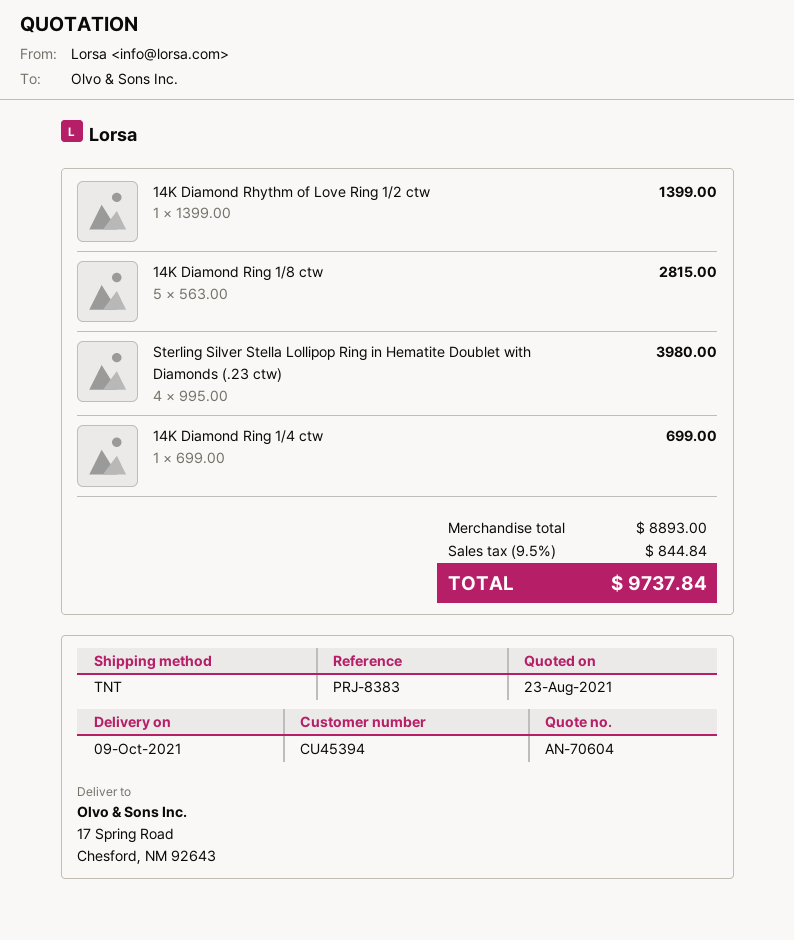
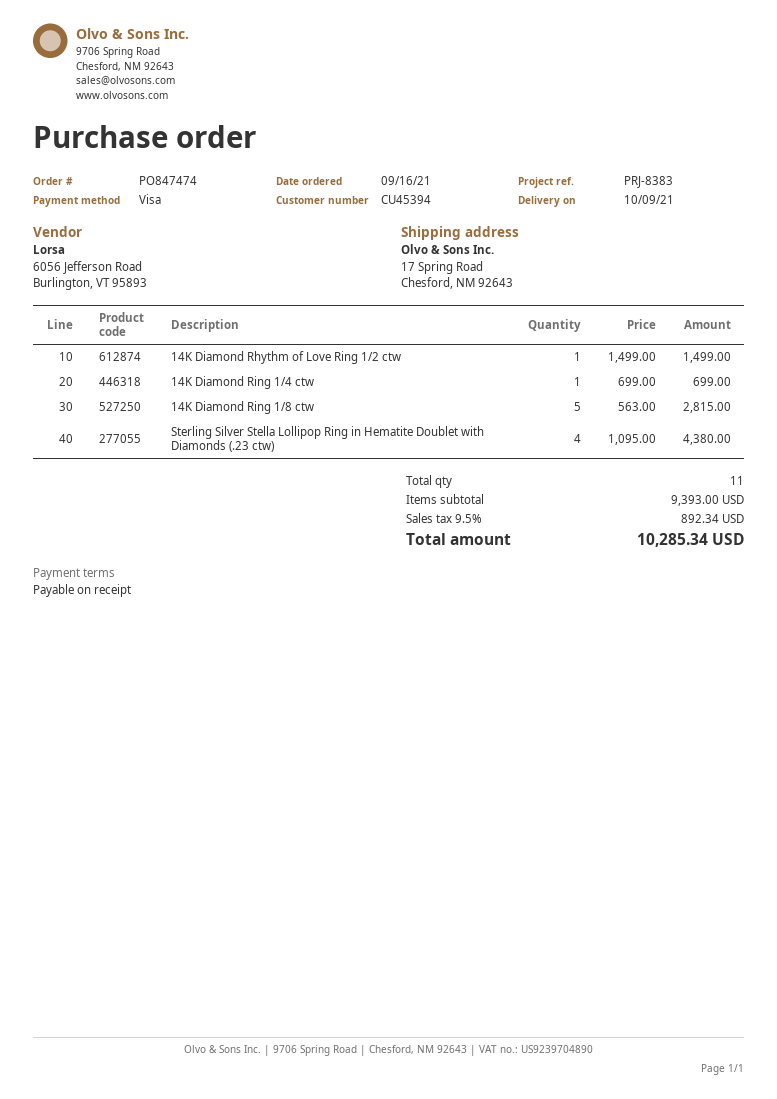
14K Diamond Rhythm of Love Ring 1/2 ctw: 1 x 1399.00 = 1399.00 -> 1 x 1499.00 = 1499.00
Sterling Silver Stella Lollipop Ring in Hematite Doublet with Diamonds (.23 ctw): 4 x 995.00 = 3980.00 -> 4 x 1095.00 = 4380.00
subtotal: 8893.00 -> 9393.00
tax: 9.5% = 844.84 -> 9.5% = 892.34
total: 9737.84 -> 10285.34

